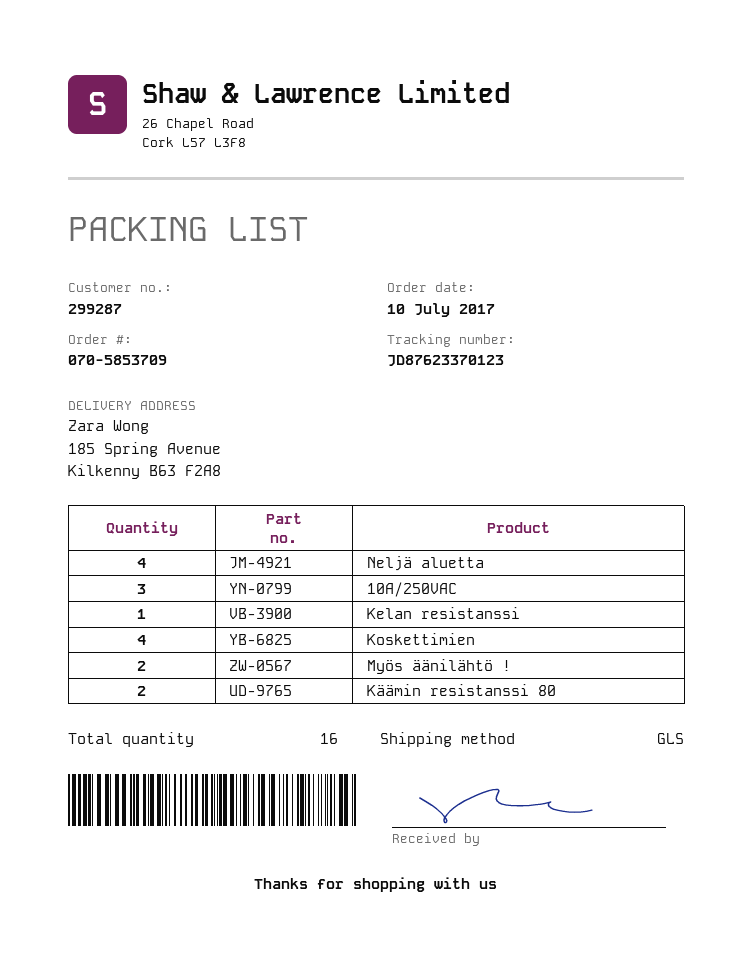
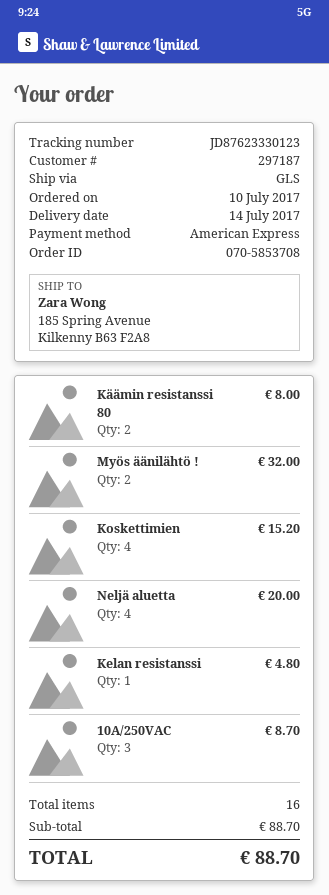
order number: 070-5853709 -> 070-5853708
customer number: 299287 -> 297187
tracking number: JD87623370123 -> JD87623330123

